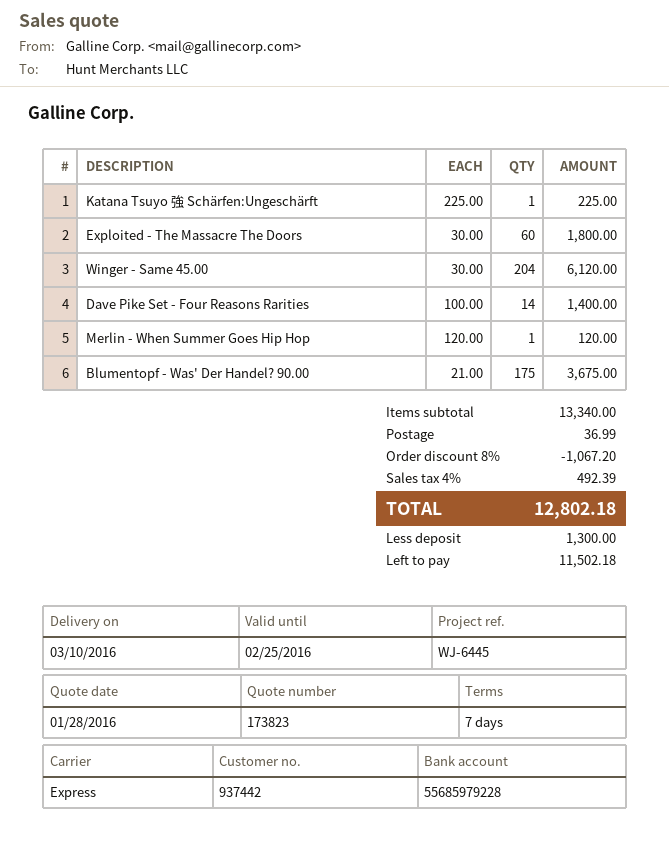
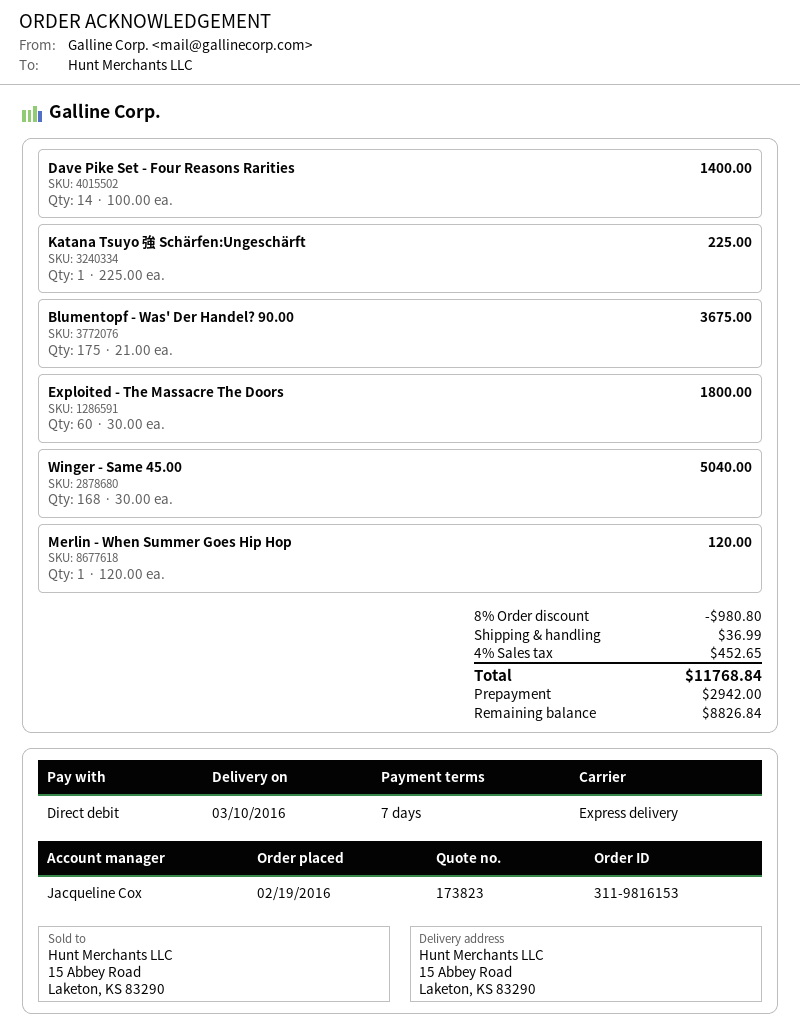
Winger - Same 45.00: 204 x 30.00 = 6120.00 -> 168 x 30.00 = 5040.00
discount: 8% = 1067.20 -> 8% = 980.80
tax: 4% = 492.39 -> 4% = 452.65
total: 12802.18 -> 11768.84
deposit: 1300.00 -> 2942.00
balance: 11502.18 -> 8826.84

